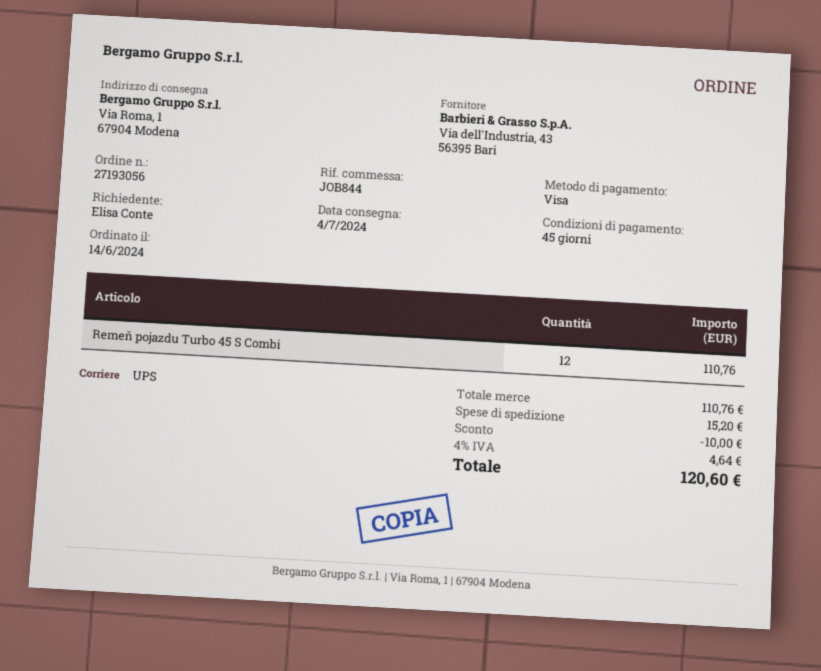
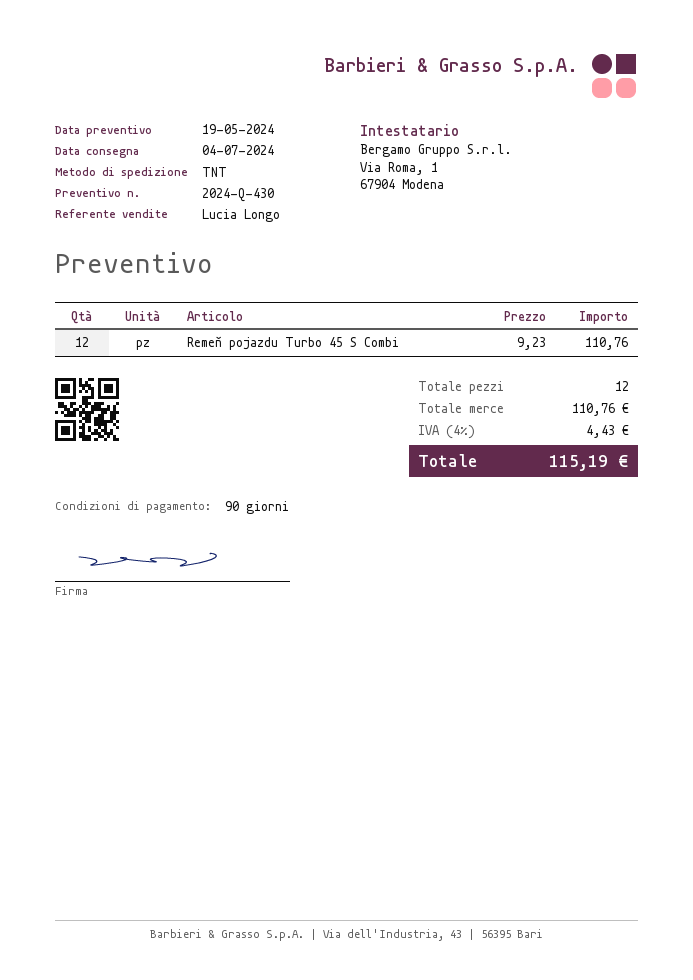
payment terms: 45 days -> 90 days
shipping method: UPS -> TNT
discount: 10.00 -> none
shipping: 15.20 -> none
tax: 4% = 4.64 -> 4% = 4.43
total: 120.60 -> 115.19

